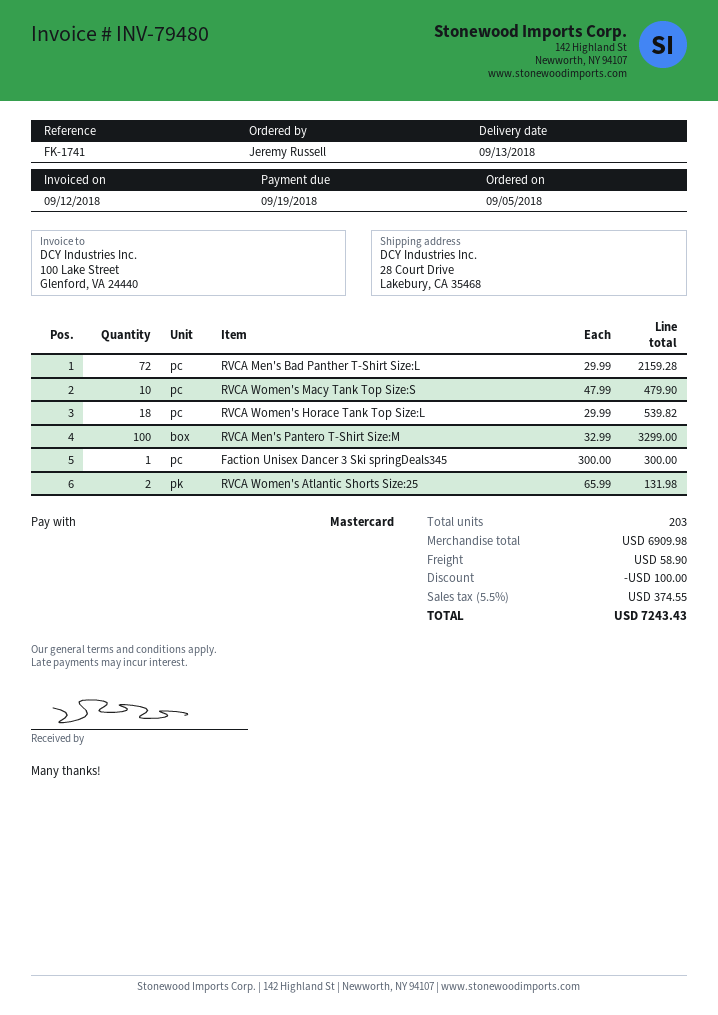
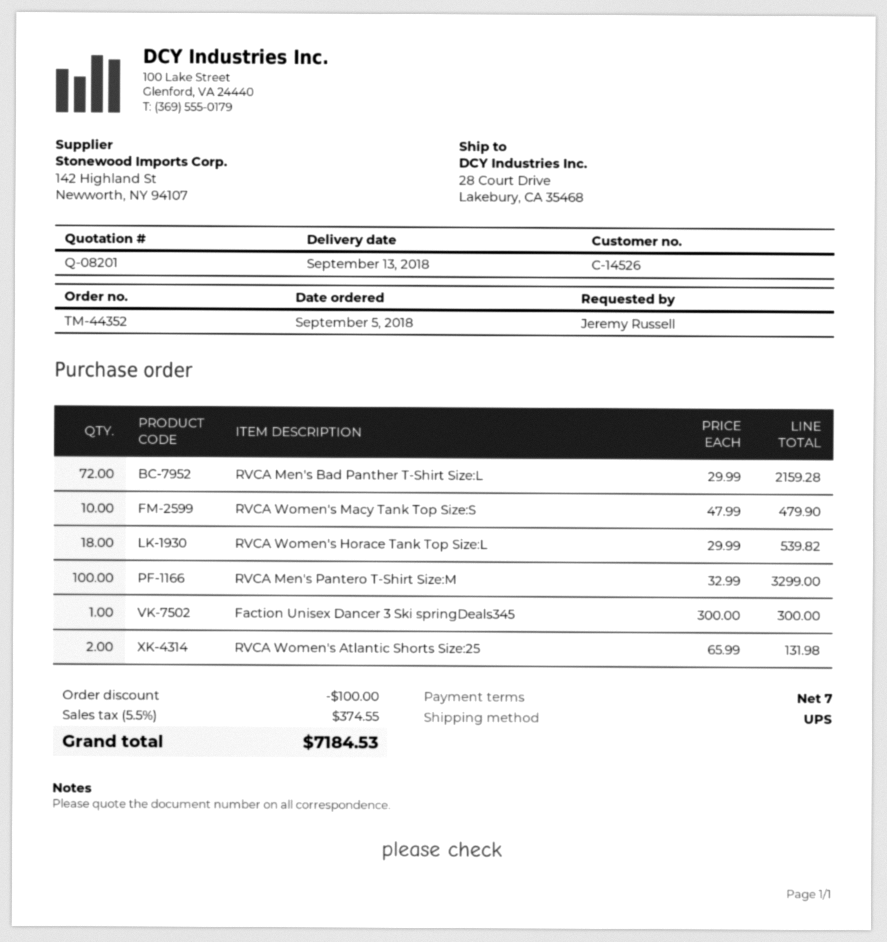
shipping: 58.90 -> none
total: 7243.43 -> 7184.53

